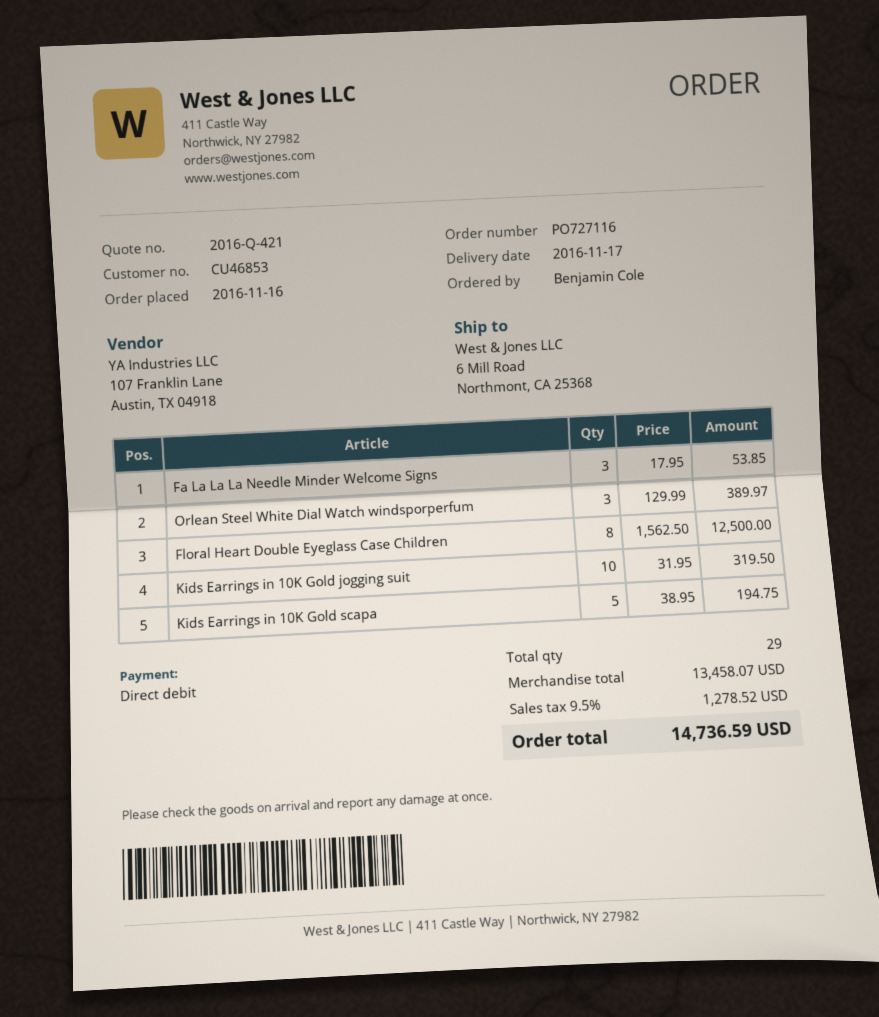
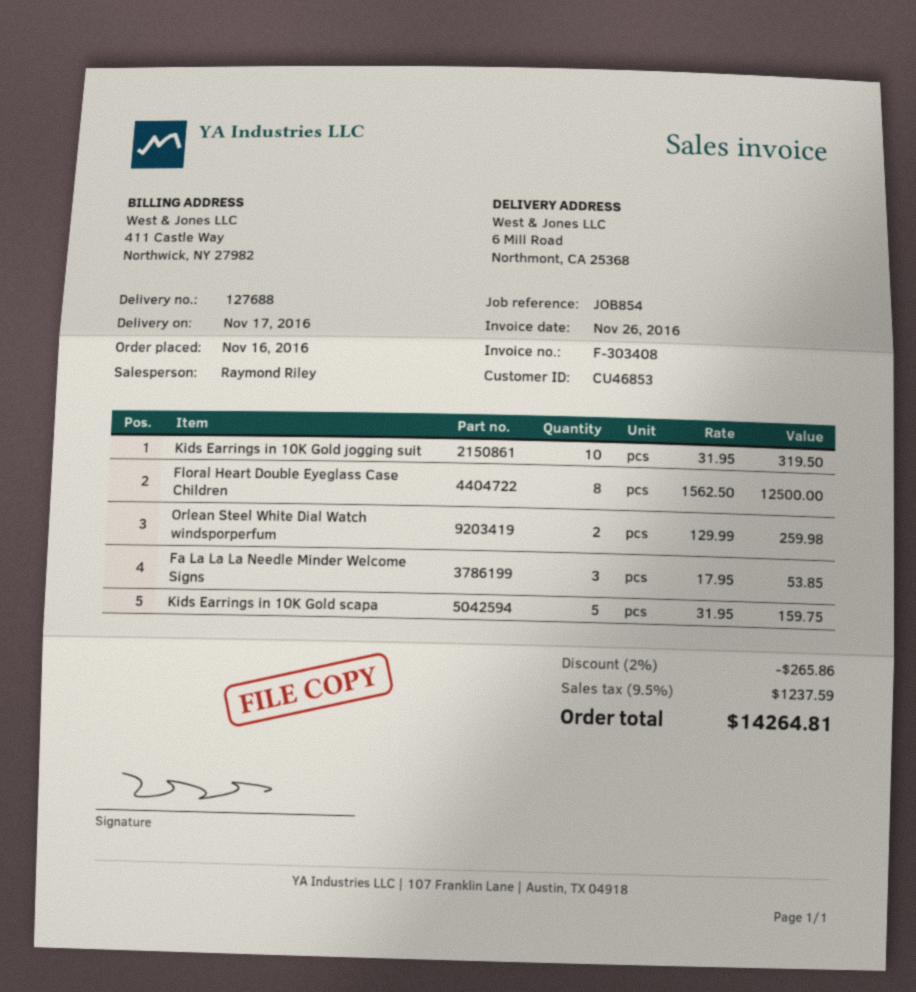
Orlean Steel White Dial Watch windsporperfum: 3 x 129.99 = 389.97 -> 2 x 129.99 = 259.98
Kids Earrings in 10K Gold scapa: 5 x 38.95 = 194.75 -> 5 x 31.95 = 159.75
discount: none -> 2% = 265.86
tax: 9.5% = 1278.52 -> 9.5% = 1237.59
total: 14736.59 -> 14264.81

